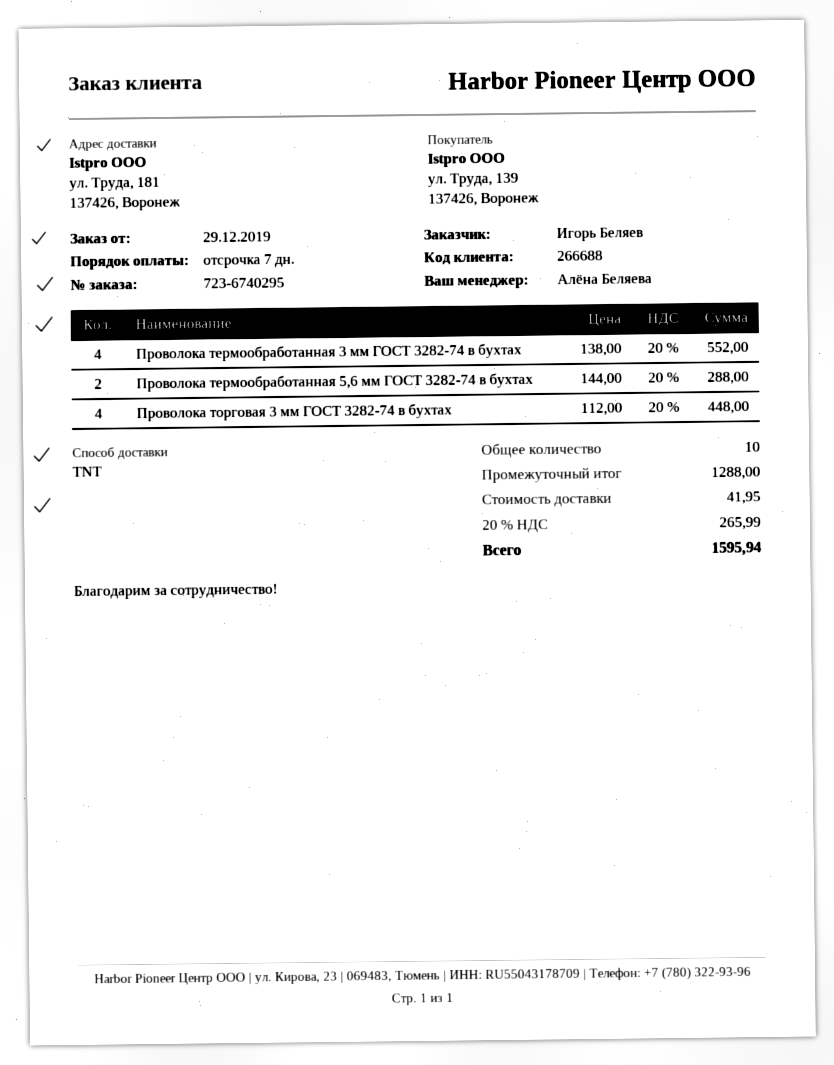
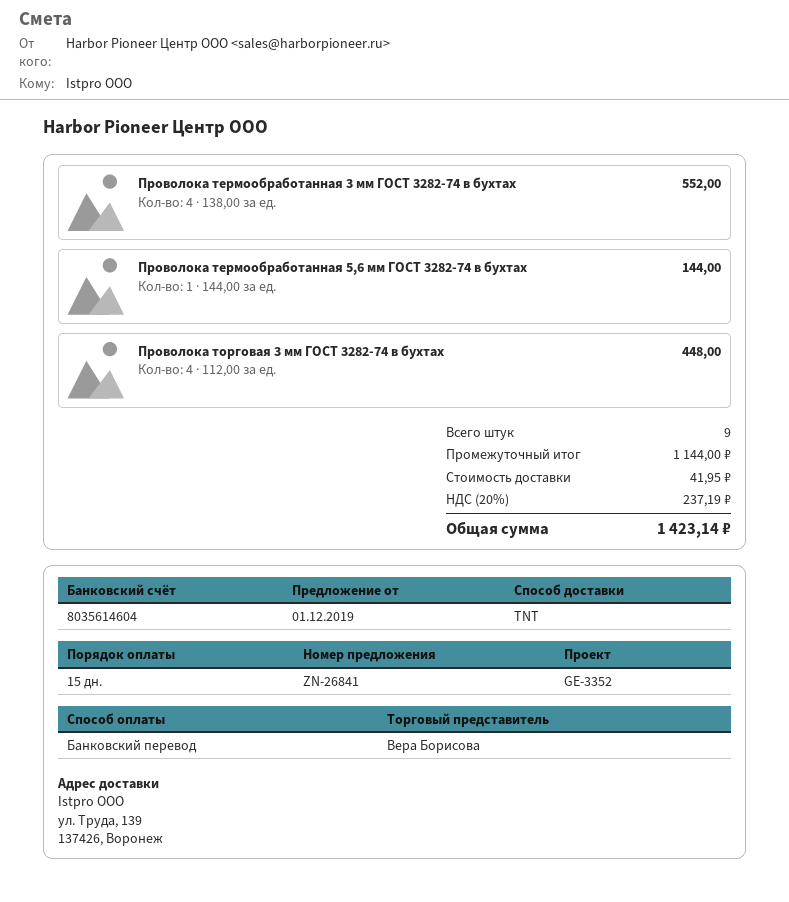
payment terms: 7 days -> 15 days
sales rep: Алёна Беляева -> Вера Борисова
ship to: ул. Труда, 181, 137426, Воронеж -> ул. Труда, 139, 137426, Воронеж
Проволока термообработанная 5,6 мм ГОСТ 3282-74 в бухтах: 2 x 144.00 = 288.00 -> 1 x 144.00 = 144.00
total quantity: 10 -> 9
subtotal: 1288.00 -> 1144.00
tax: 20% = 265.99 -> 20% = 237.19
total: 1595.94 -> 1423.14

